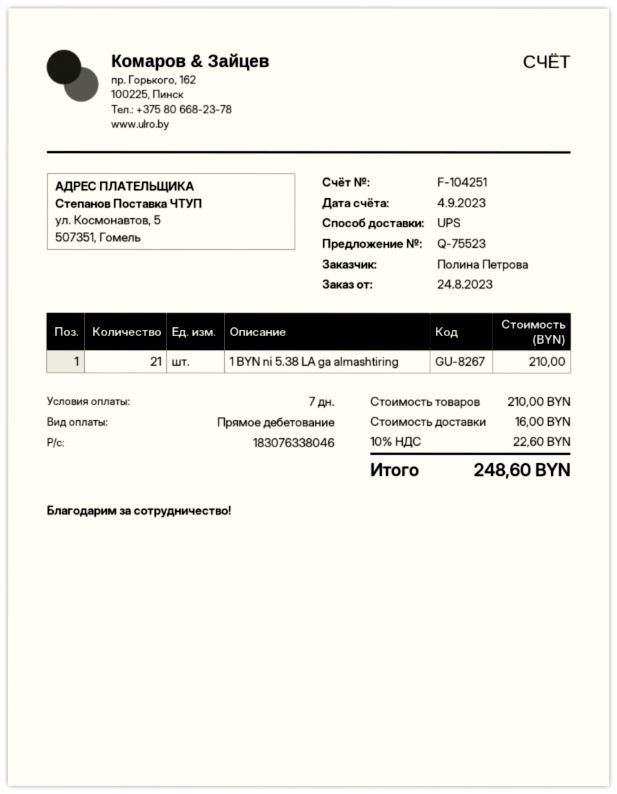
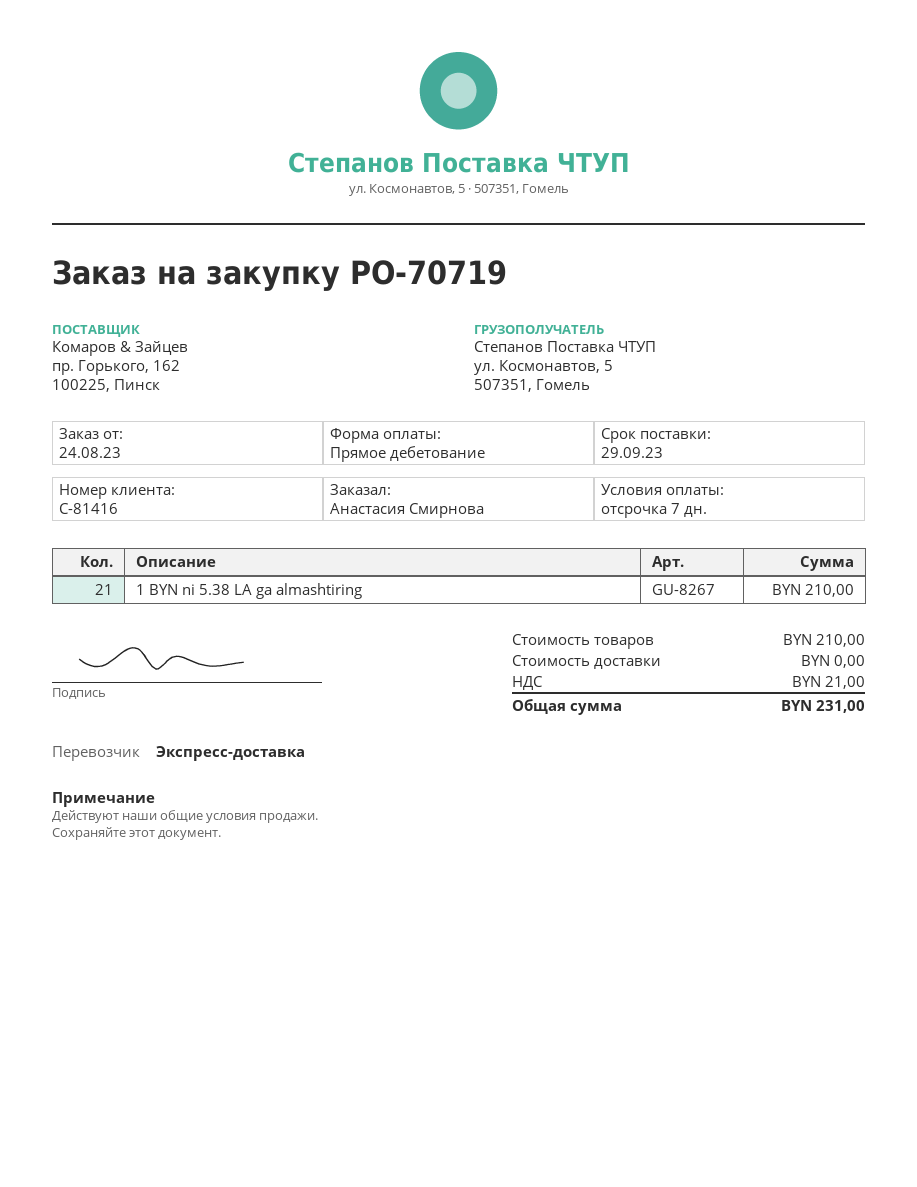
ordered by: Полина Петрова -> Анастасия Смирнова
shipping method: UPS -> express
shipping: 16.00 -> 0.00
tax: 22.60 -> 21.00
total: 248.60 -> 231.00

